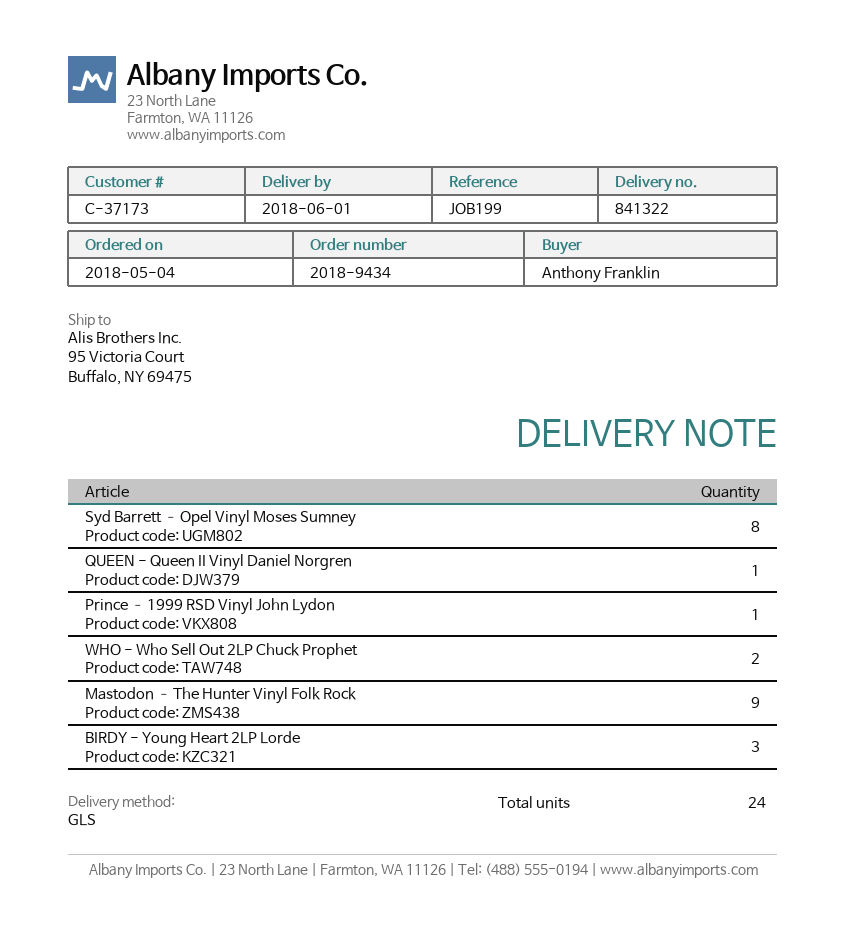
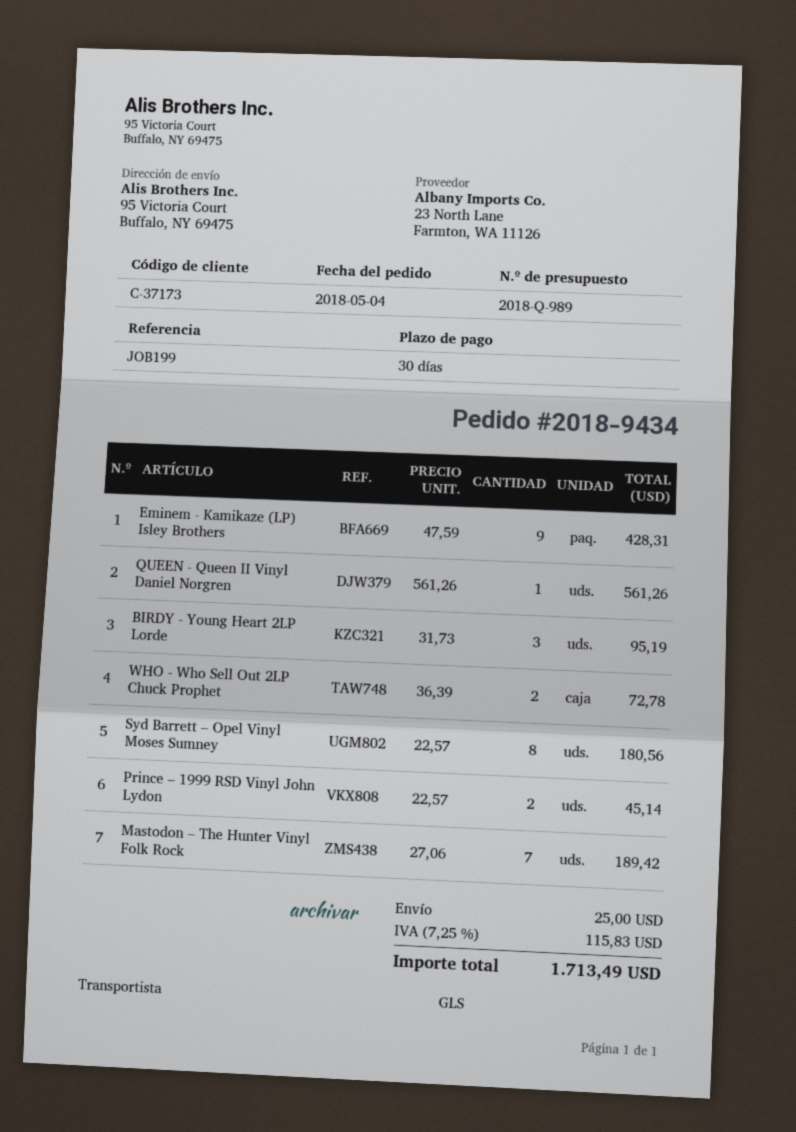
Prince – 1999 RSD Vinyl John Lydon: 1 -> 2
Mastodon – The Hunter Vinyl Folk Rock: 9 -> 7
Eminem - Kamikaze (LP) Isley Brothers: none -> 9

